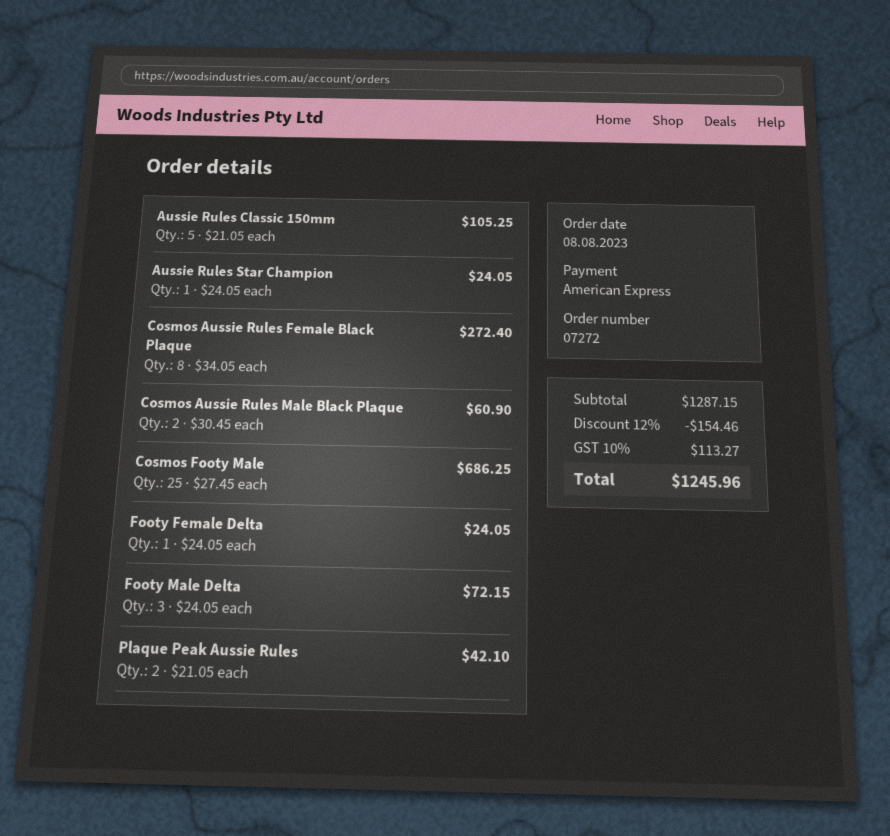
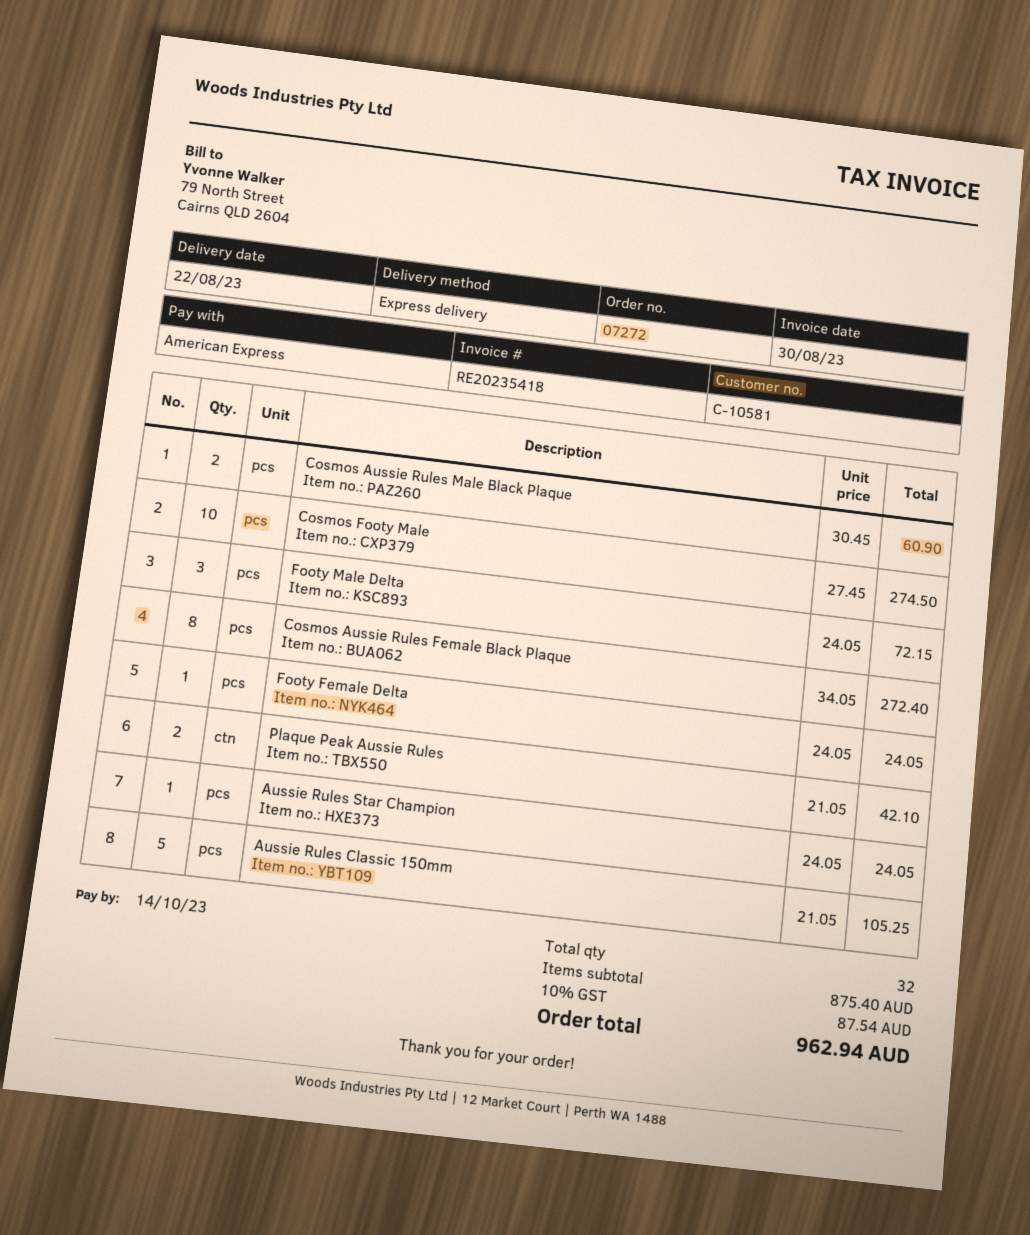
Cosmos Footy Male: 25 x 27.45 = 686.25 -> 10 x 27.45 = 274.50
subtotal: 1287.15 -> 875.40
discount: 12% = 154.46 -> none
tax: 10% = 113.27 -> 10% = 87.54
total: 1245.96 -> 962.94

